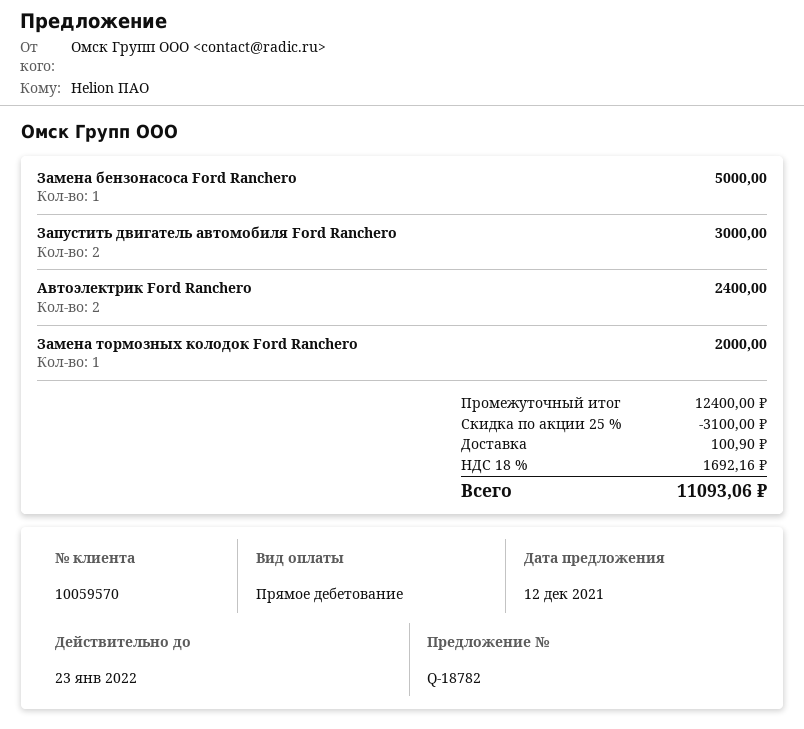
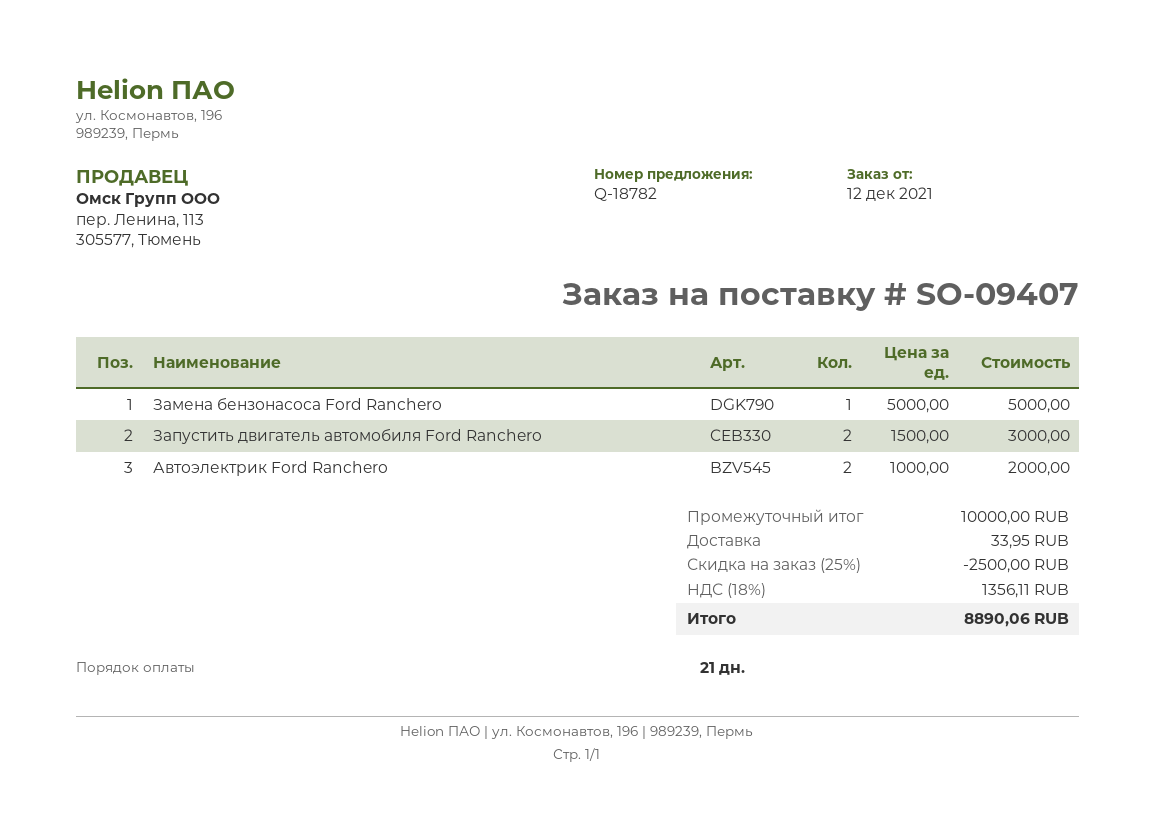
Автоэлектрик Ford Ranchero: 2 for 2400.00 -> 2 for 2000.00
Замена тормозных колодок Ford Ranchero: 1 for 2000.00 -> none
subtotal: 12400.00 -> 10000.00
discount: 25% = 3100.00 -> 25% = 2500.00
shipping: 100.90 -> 33.95
tax: 18% = 1692.16 -> 18% = 1356.11
total: 11093.06 -> 8890.06

